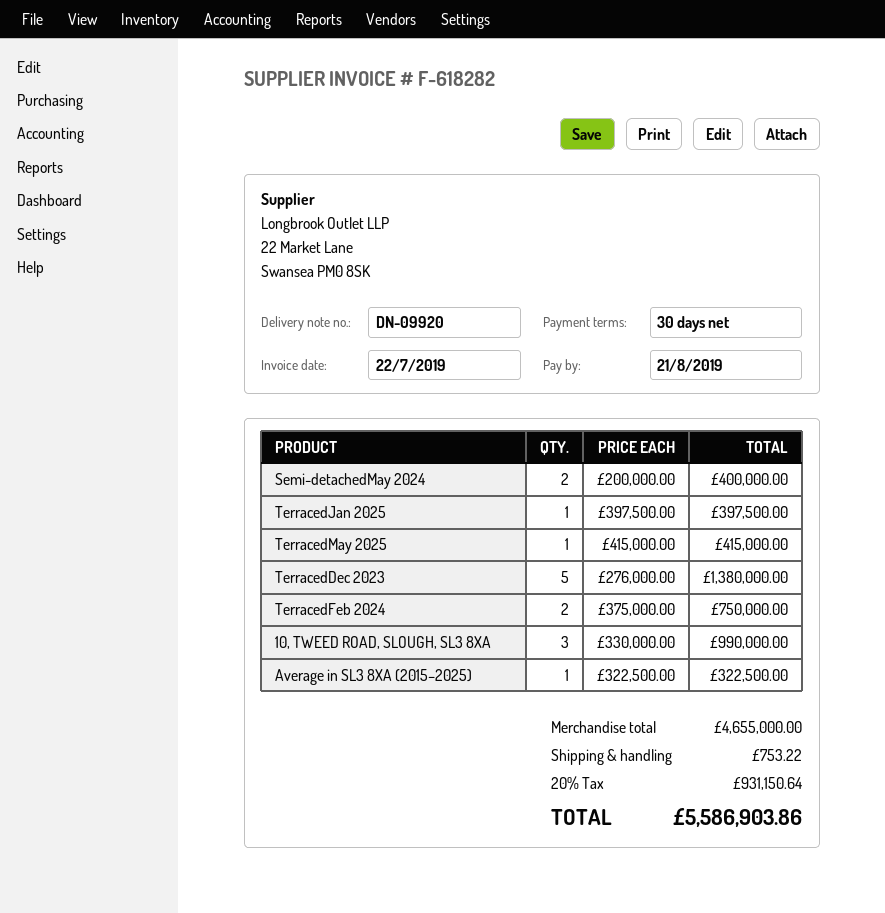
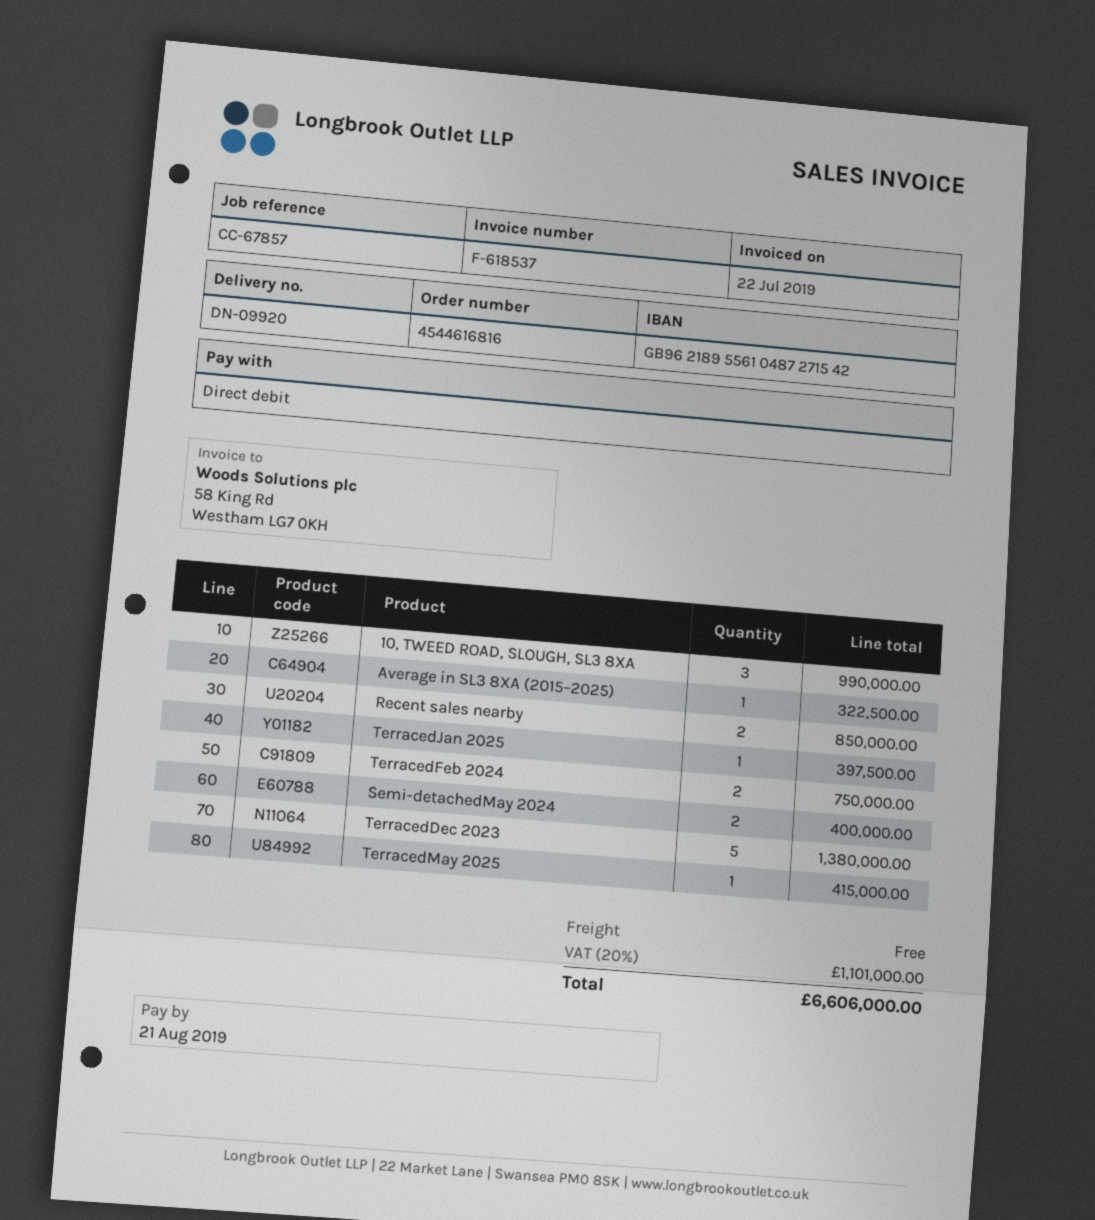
invoice number: F-618282 -> F-618537
Recent sales nearby: none -> 2 for 850000.00
shipping: 753.22 -> 0.00
tax: 20% = 931150.64 -> 20% = 1101000.00
total: 5586903.86 -> 6606000.00

